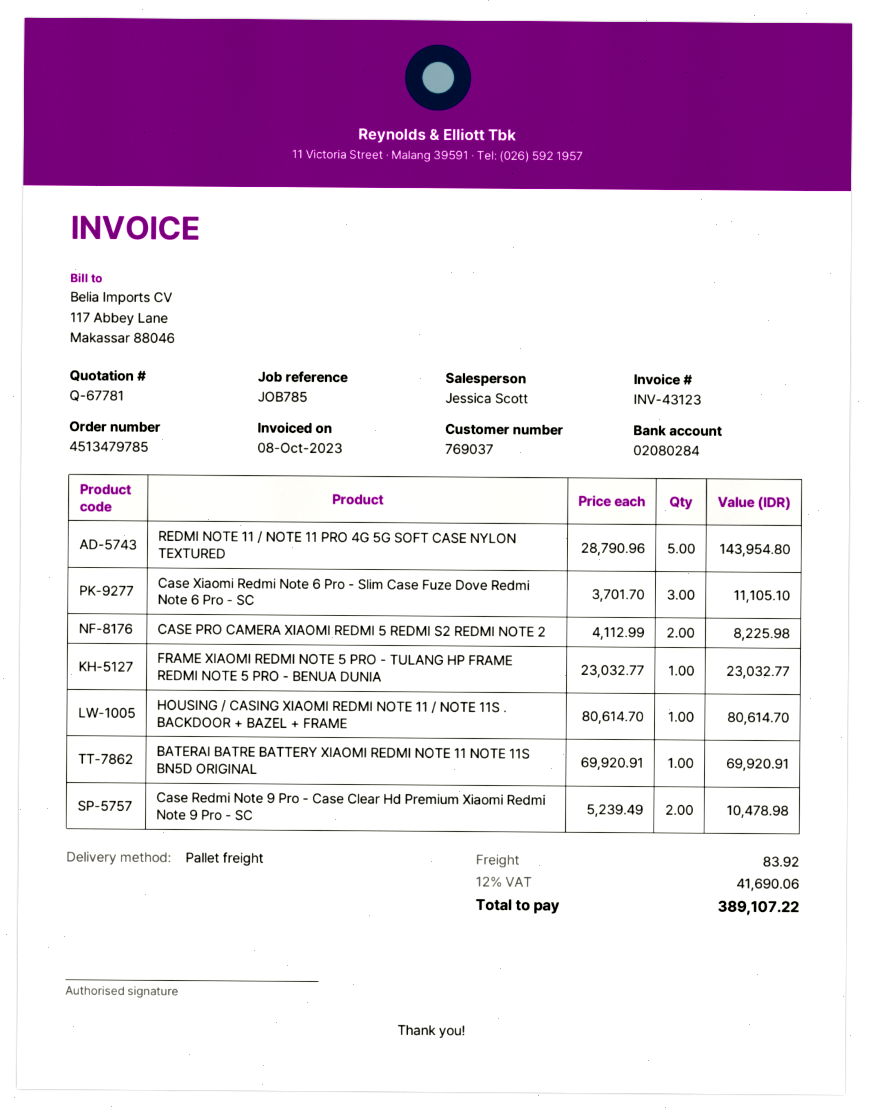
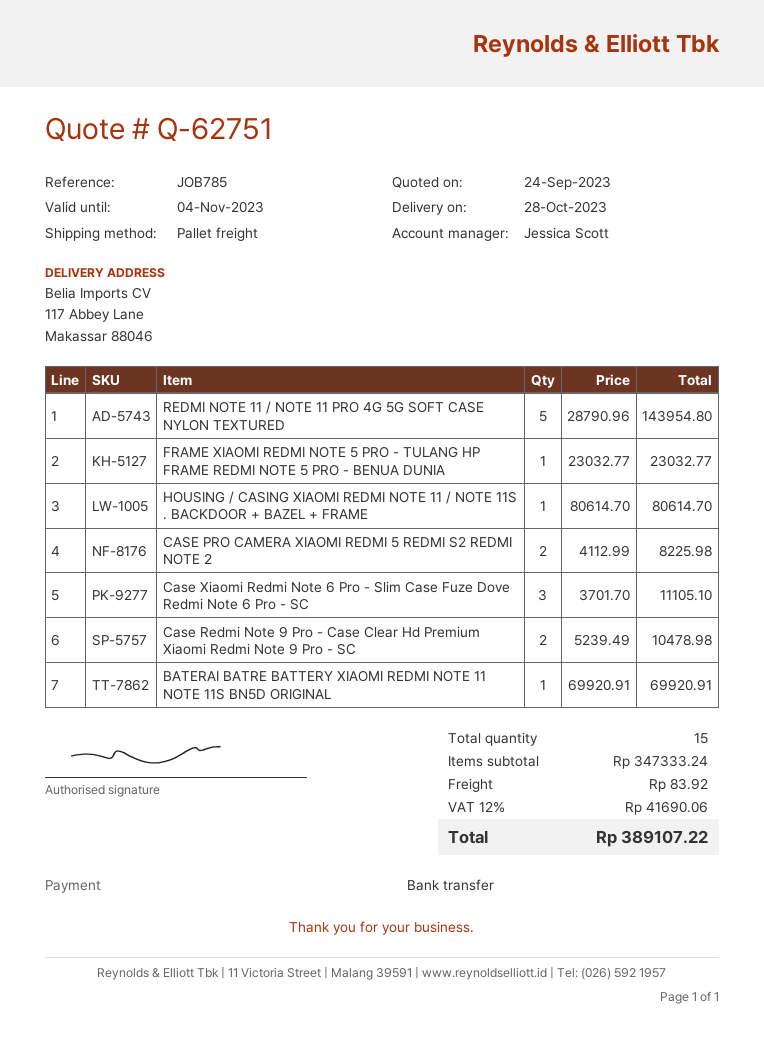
quote number: Q-67781 -> Q-62751

